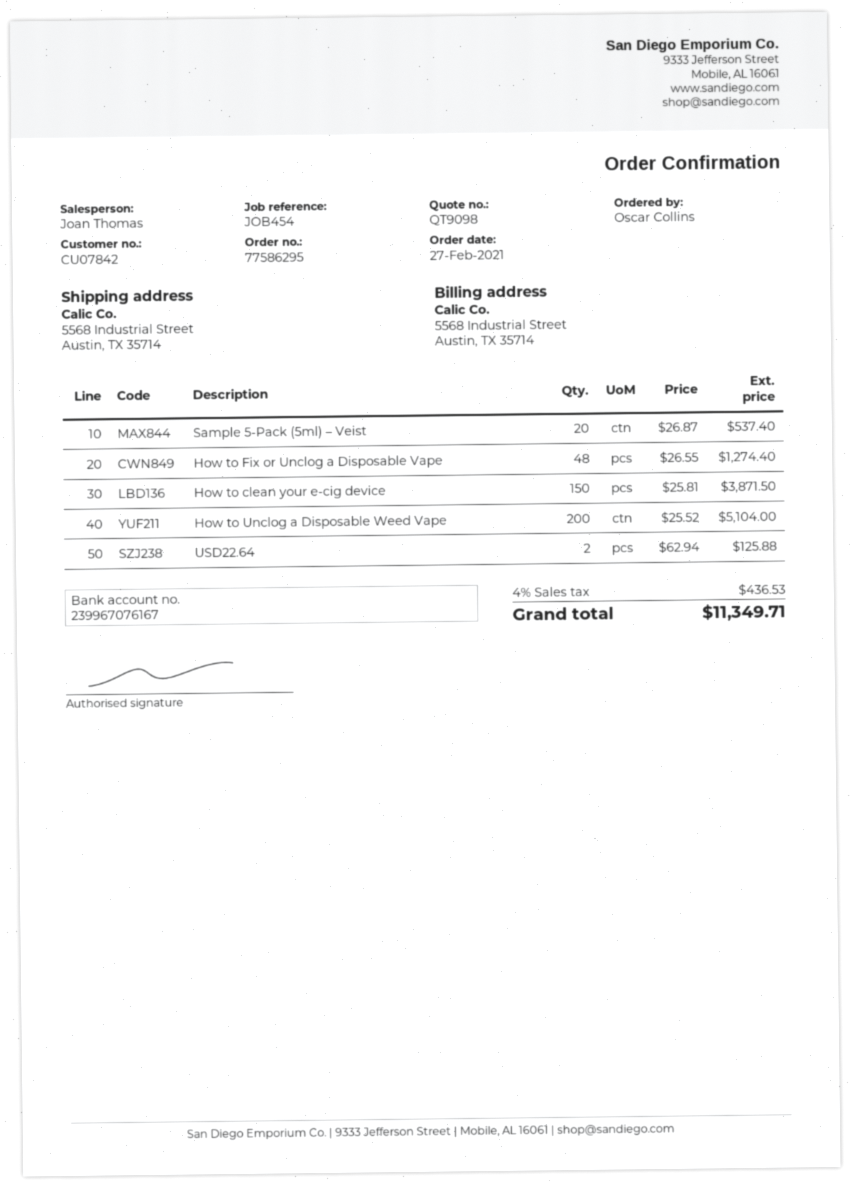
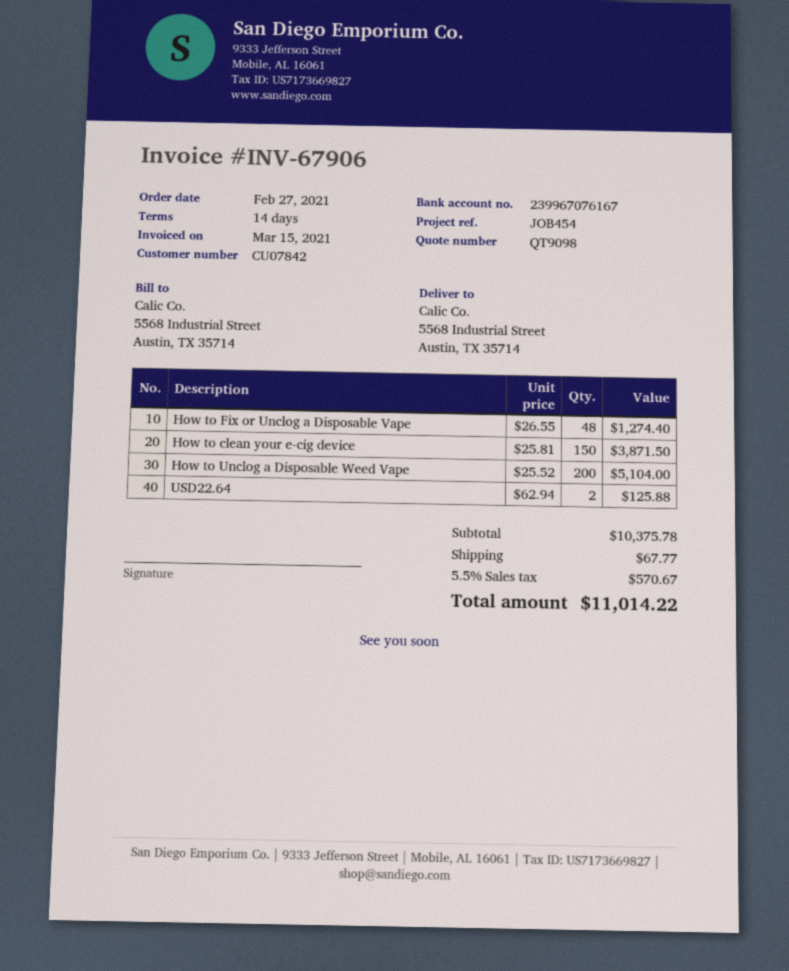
Sample 5-Pack (5ml) – Veist: 20 x 26.87 = 537.40 -> none
shipping: none -> 67.77
tax: 4% = 436.53 -> 5.5% = 570.67
total: 11349.71 -> 11014.22

